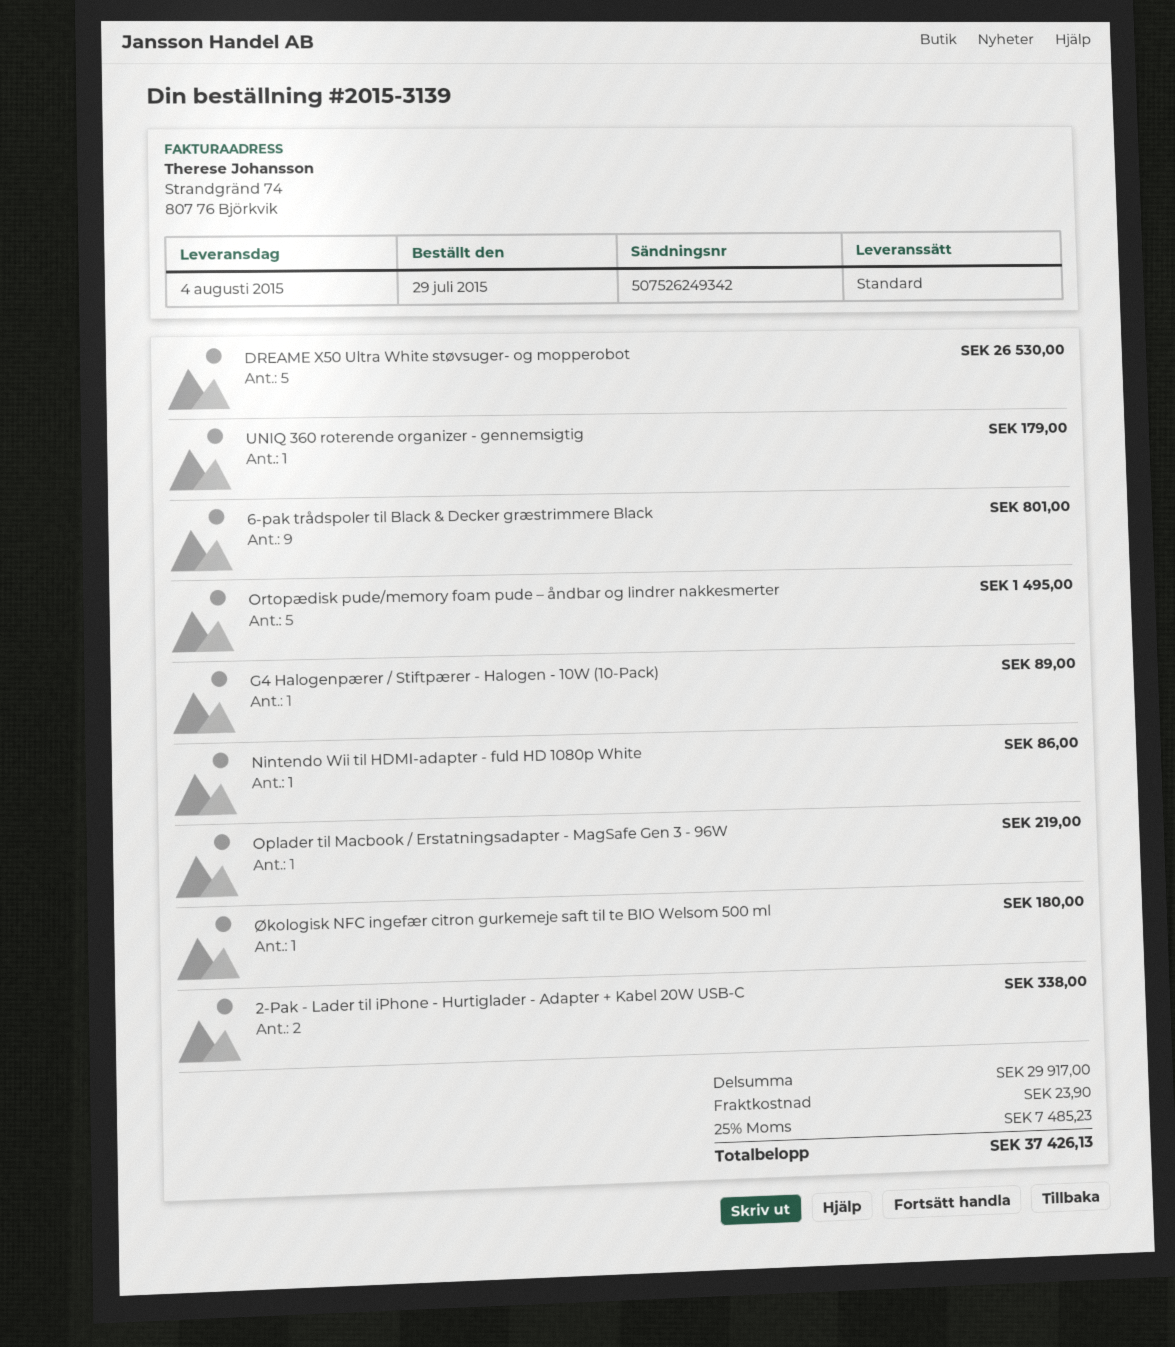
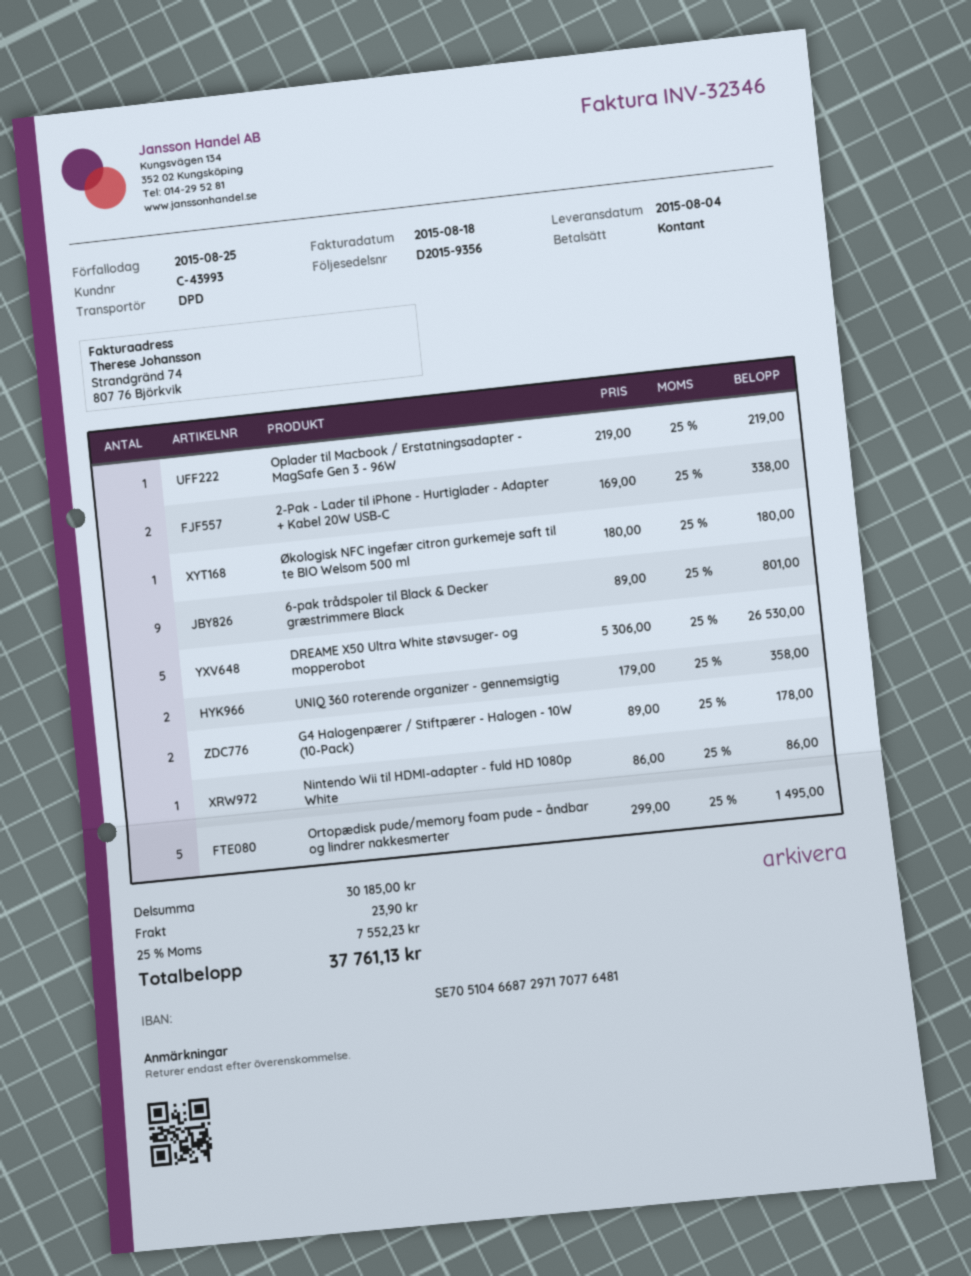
shipping method: standard -> DPD
UNIQ 360 roterende organizer - gennemsigtig: 1 for 179.00 -> 2 for 358.00
G4 Halogenpærer / Stiftpærer - Halogen - 10W (10-Pack): 1 for 89.00 -> 2 for 178.00
subtotal: 29917.00 -> 30185.00
tax: 25% = 7485.23 -> 25% = 7552.23
total: 37426.13 -> 37761.13

